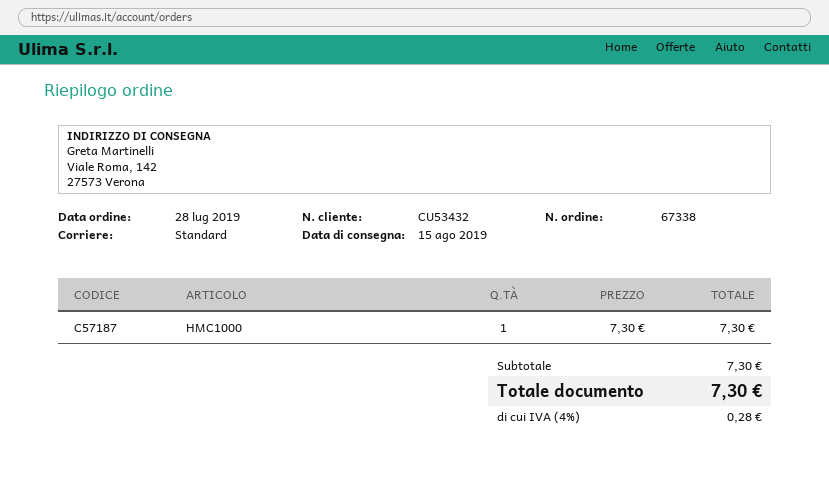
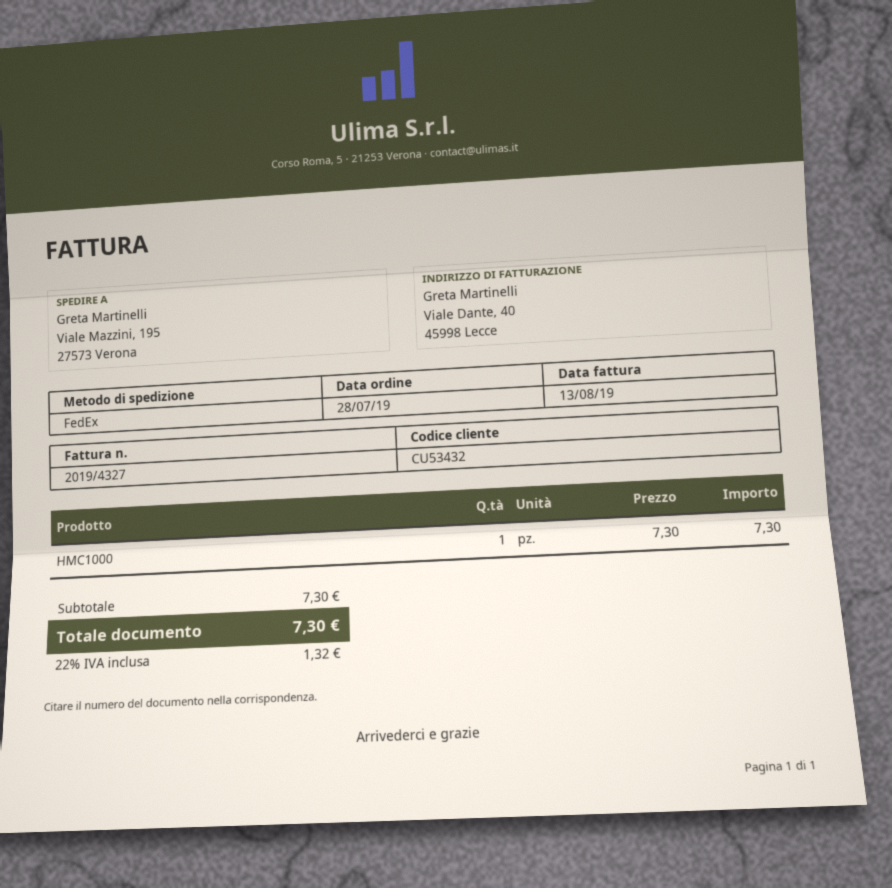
shipping method: standard -> FedEx
ship to: Viale Roma, 142, 27573 Verona -> Viale Mazzini, 195, 27573 Verona
tax: 4% = 0.28 -> 22% = 1.32

